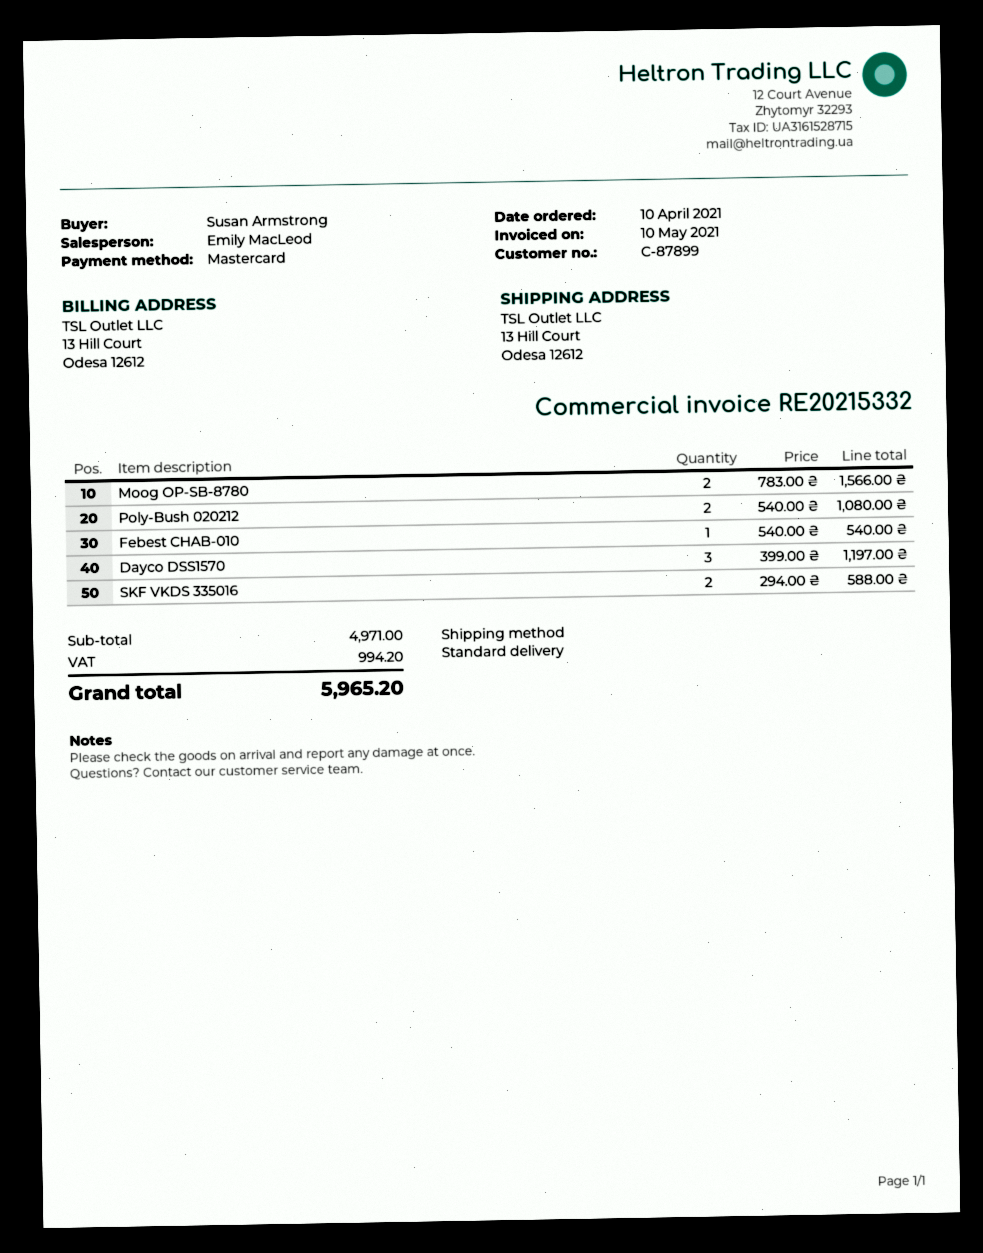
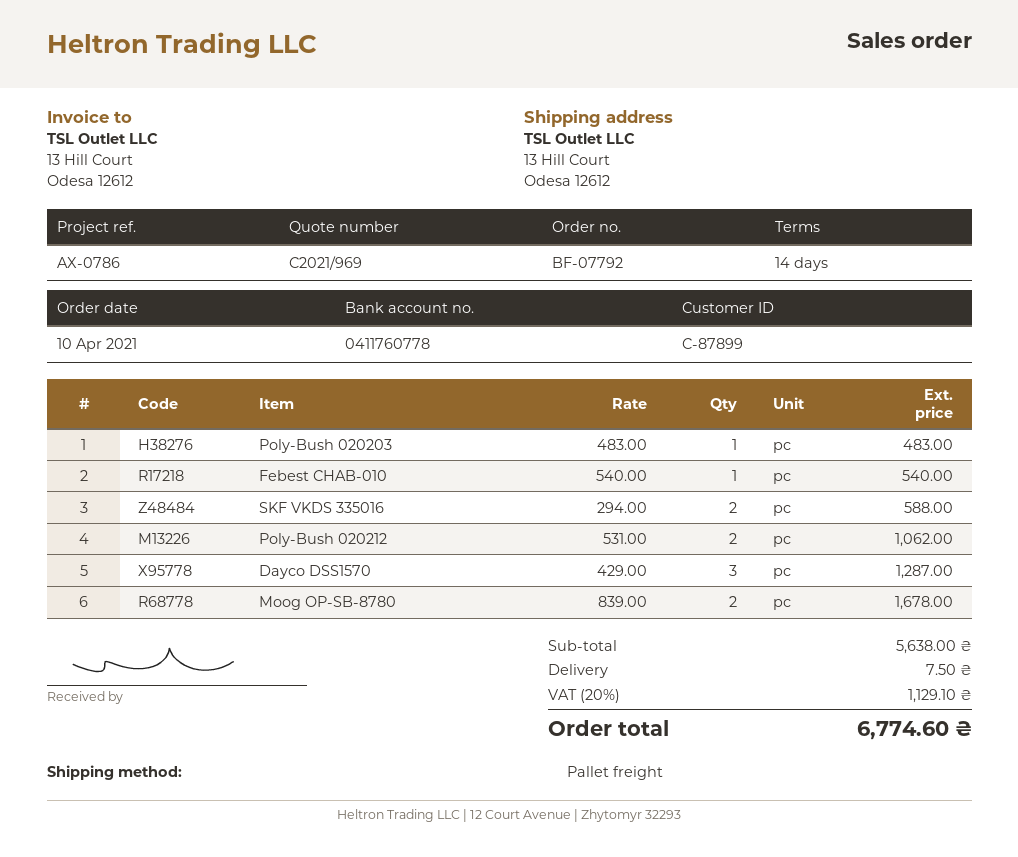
shipping method: standard -> pallet freight
Moog OP-SB-8780: 2 x 783.00 = 1566.00 -> 2 x 839.00 = 1678.00
Poly-Bush 020212: 2 x 540.00 = 1080.00 -> 2 x 531.00 = 1062.00
Dayco DSS1570: 3 x 399.00 = 1197.00 -> 3 x 429.00 = 1287.00
Poly-Bush 020203: none -> 1 x 483.00 = 483.00
subtotal: 4971.00 -> 5638.00
shipping: none -> 7.50
tax: 994.20 -> 1129.10
total: 5965.20 -> 6774.60

